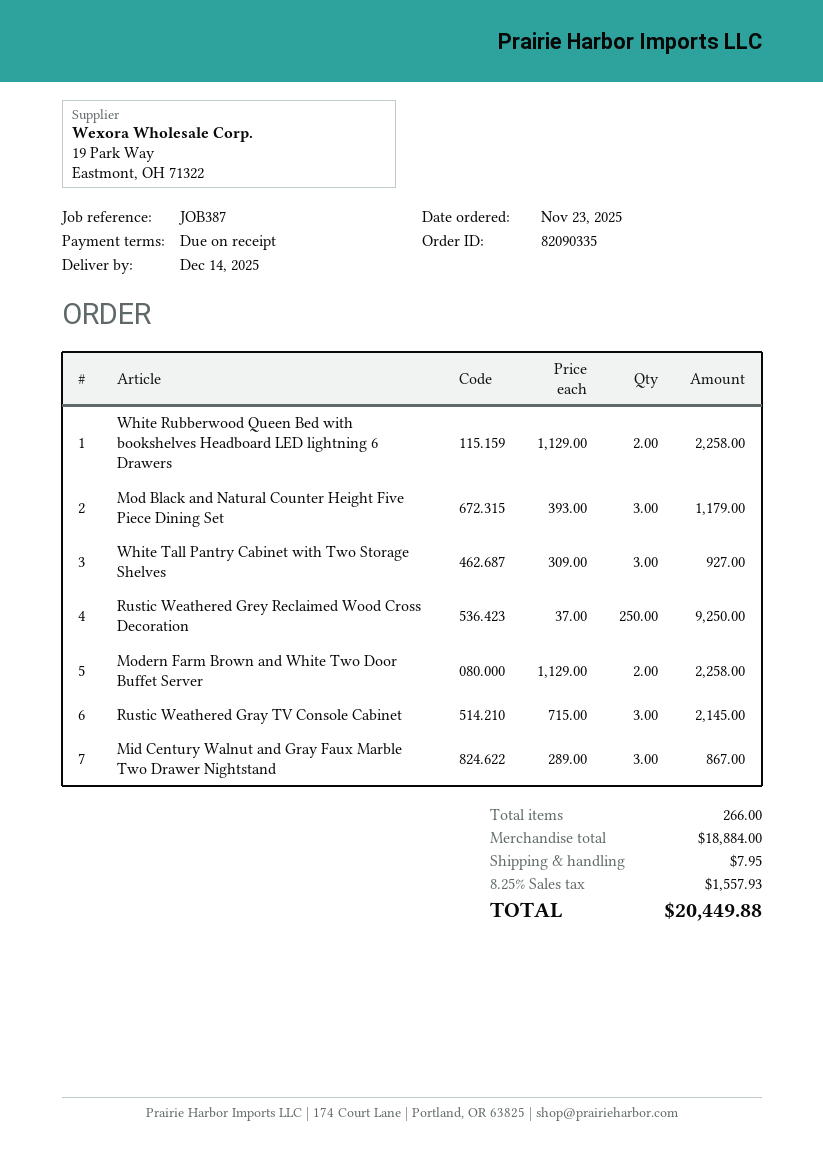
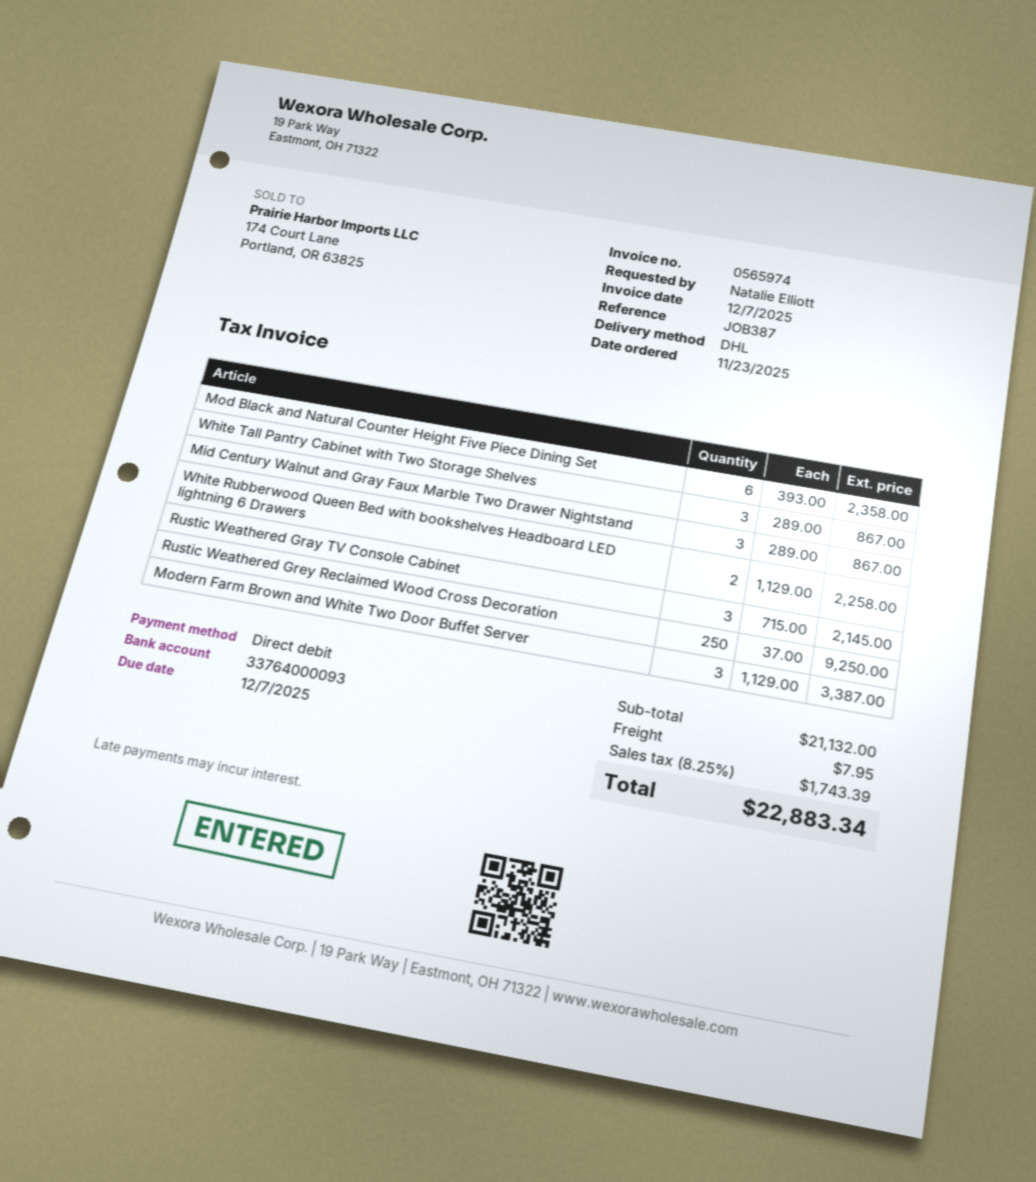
Mod Black and Natural Counter Height Five Piece Dining Set: 3 x 393.00 = 1179.00 -> 6 x 393.00 = 2358.00
White Tall Pantry Cabinet with Two Storage Shelves: 3 x 309.00 = 927.00 -> 3 x 289.00 = 867.00
Modern Farm Brown and White Two Door Buffet Server: 2 x 1129.00 = 2258.00 -> 3 x 1129.00 = 3387.00
subtotal: 18884.00 -> 21132.00
tax: 8.25% = 1557.93 -> 8.25% = 1743.39
total: 20449.88 -> 22883.34

